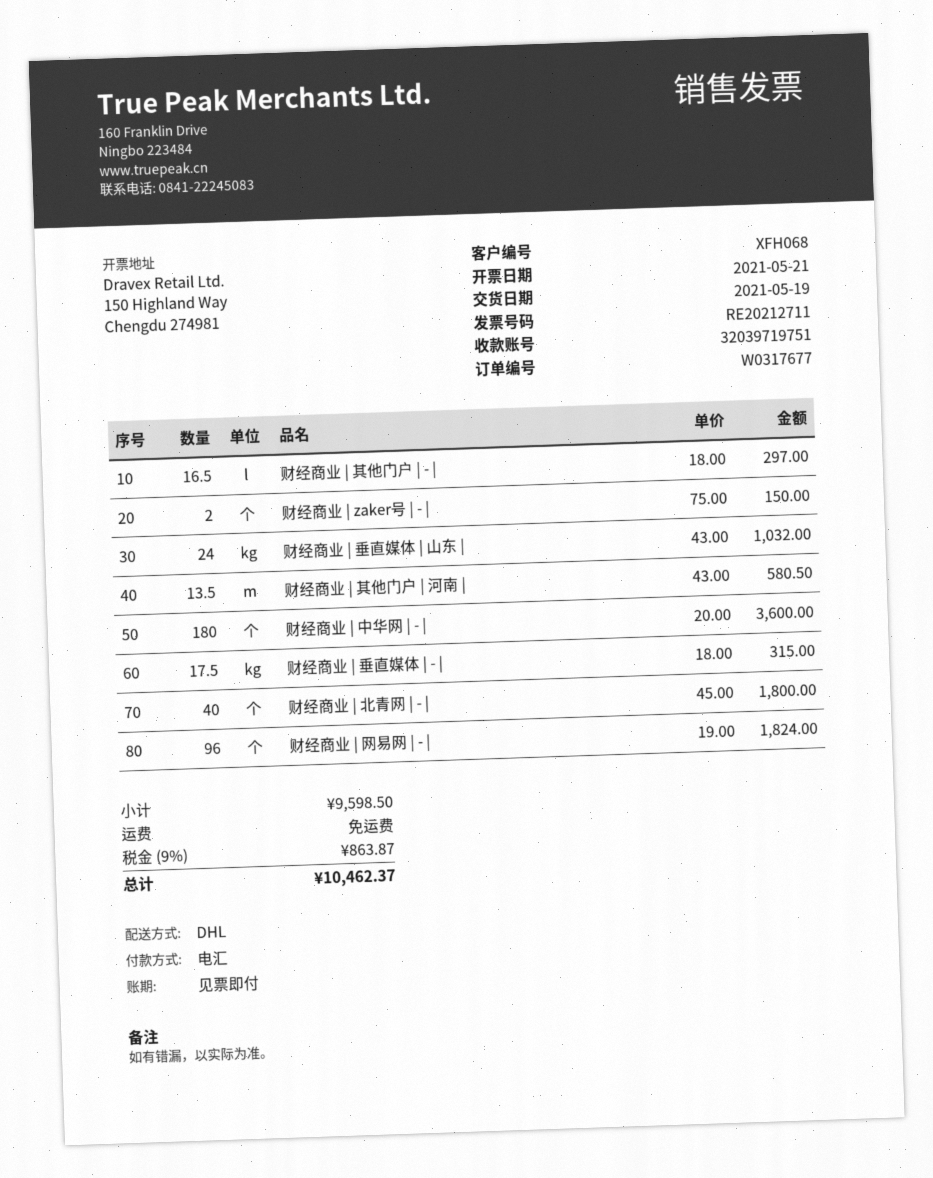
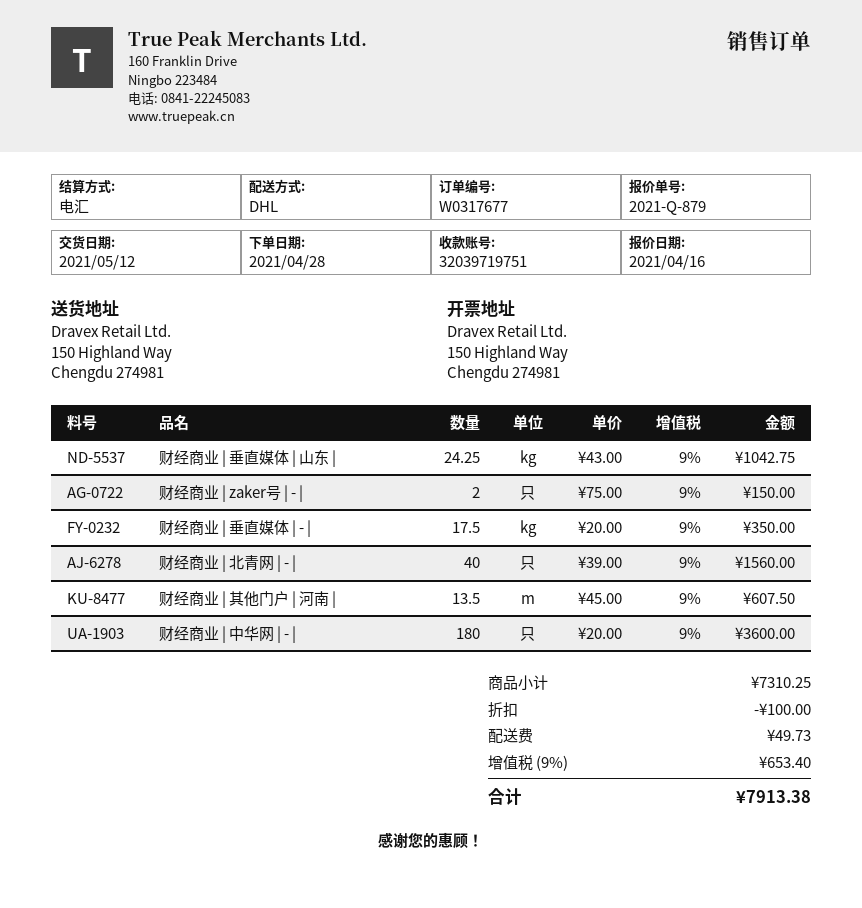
delivery date: 2021-05-19 -> 2021-05-12
财经商业 | 其他门户 | - |: 16.5 x 18.00 = 297.00 -> none
财经商业 | 垂直媒体 | 山东 |: 24 x 43.00 = 1032.00 -> 24.25 x 43.00 = 1042.75
财经商业 | 其他门户 | 河南 |: 13.5 x 43.00 = 580.50 -> 13.5 x 45.00 = 607.50
财经商业 | 垂直媒体 | - |: 17.5 x 18.00 = 315.00 -> 17.5 x 20.00 = 350.00
财经商业 | 北青网 | - |: 40 x 45.00 = 1800.00 -> 40 x 39.00 = 1560.00
财经商业 | 网易网 | - |: 96 x 19.00 = 1824.00 -> none
subtotal: 9598.50 -> 7310.25
discount: none -> 100.00
shipping: 0.00 -> 49.73
tax: 9% = 863.87 -> 9% = 653.40
total: 10462.37 -> 7913.38

